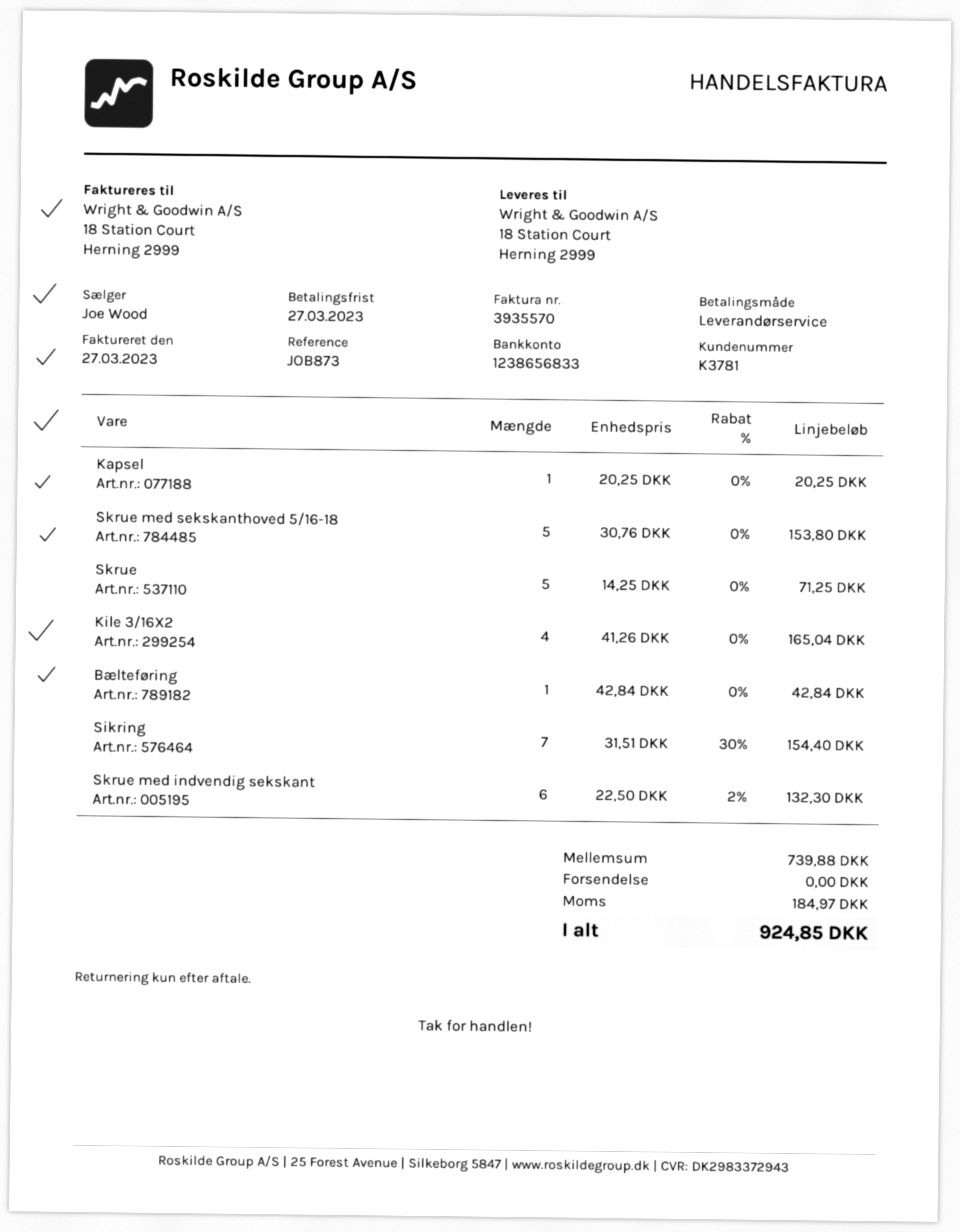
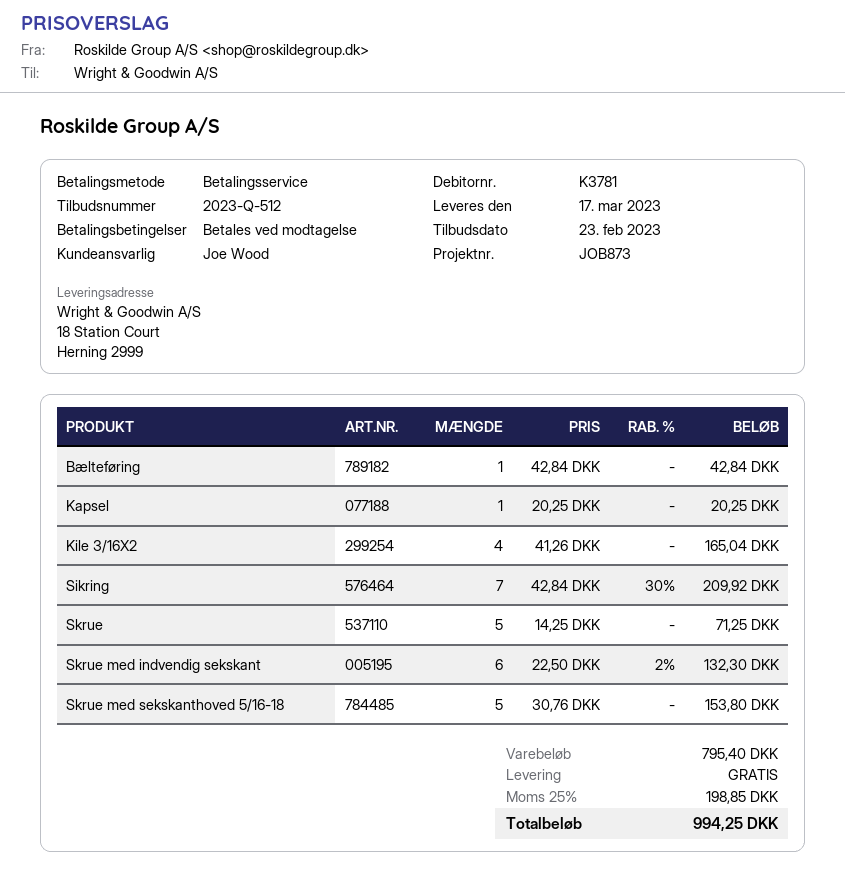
Sikring: 7 x 31.51 - 30% = 154.40 -> 7 x 42.84 - 30% = 209.92
subtotal: 739.88 -> 795.40
tax: 184.97 -> 198.85
total: 924.85 -> 994.25

